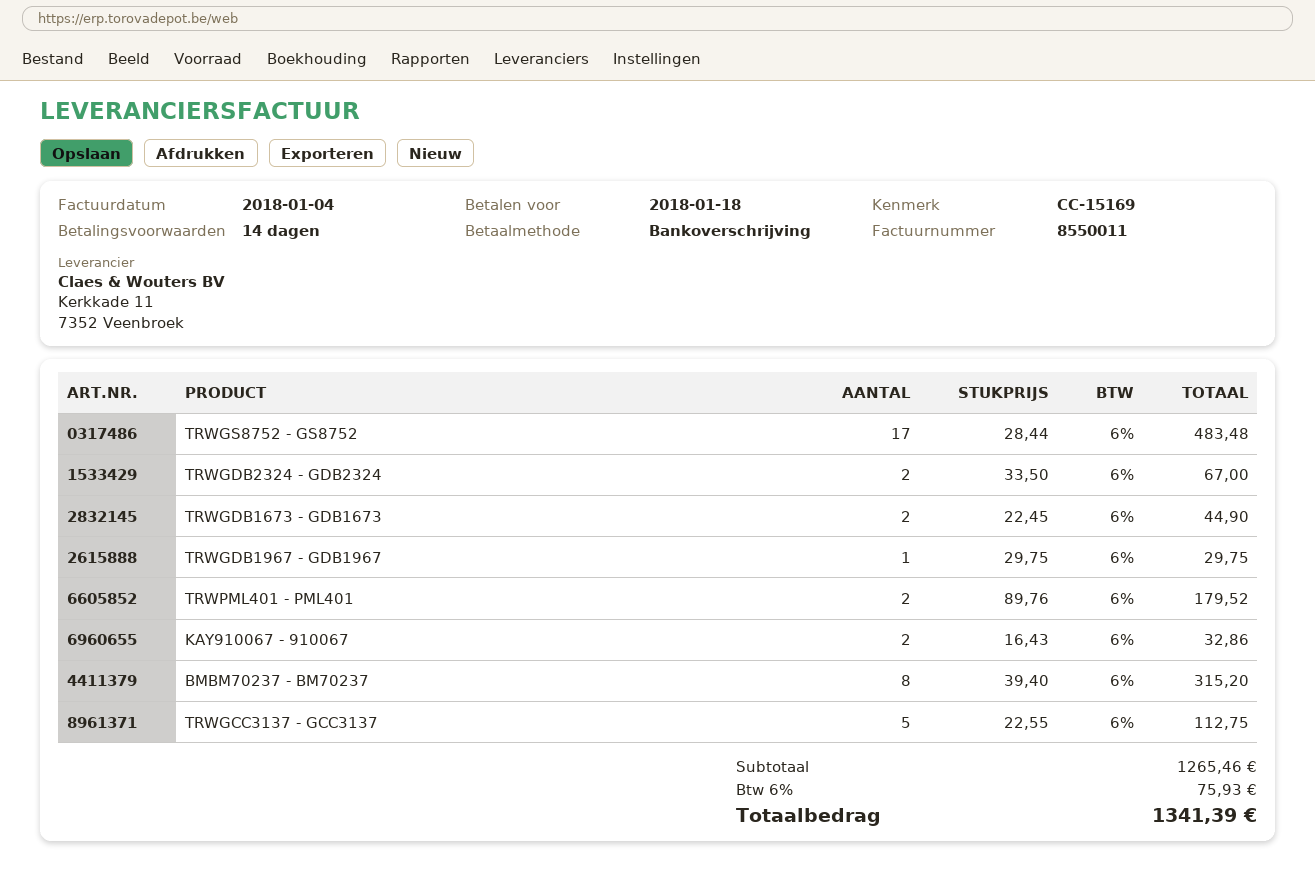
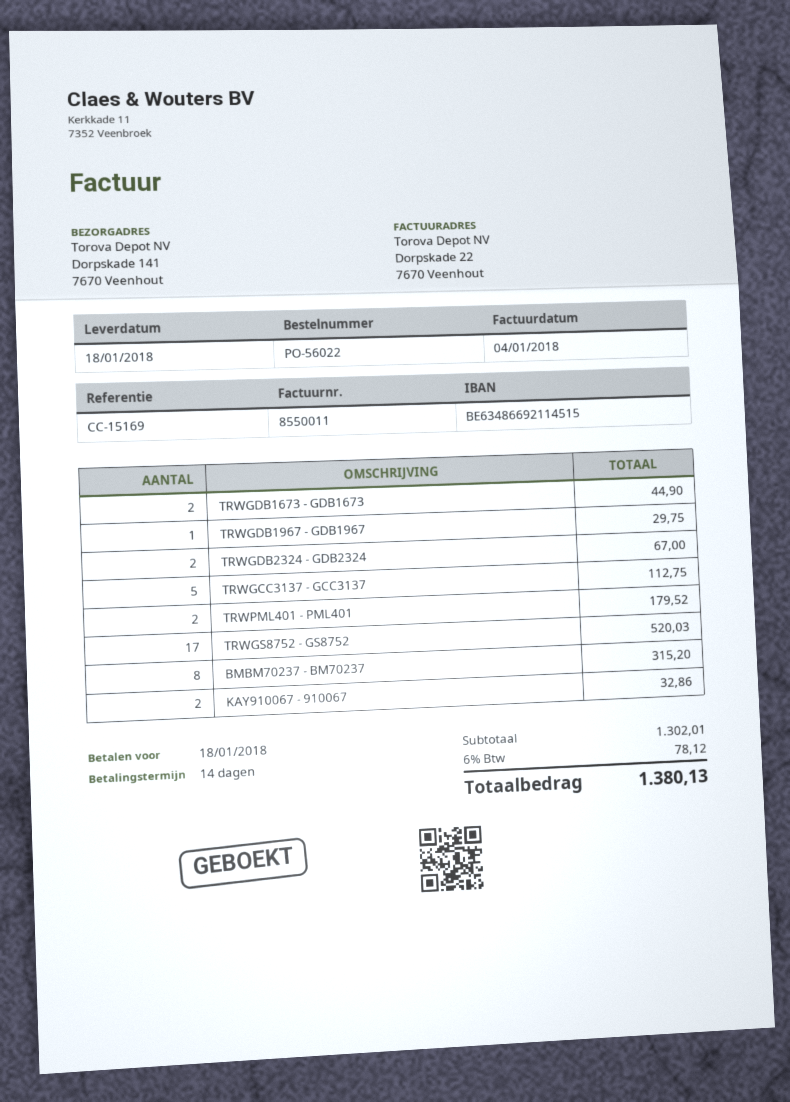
TRWGS8752 - GS8752: 17 for 483.48 -> 17 for 520.03
subtotal: 1265.46 -> 1302.01
tax: 6% = 75.93 -> 6% = 78.12
total: 1341.39 -> 1380.13

